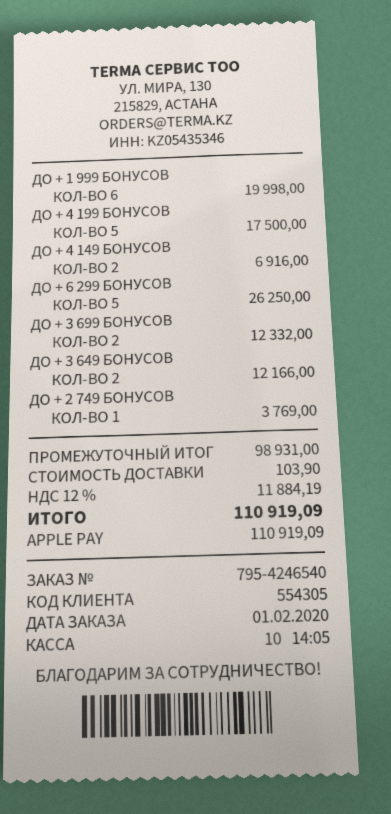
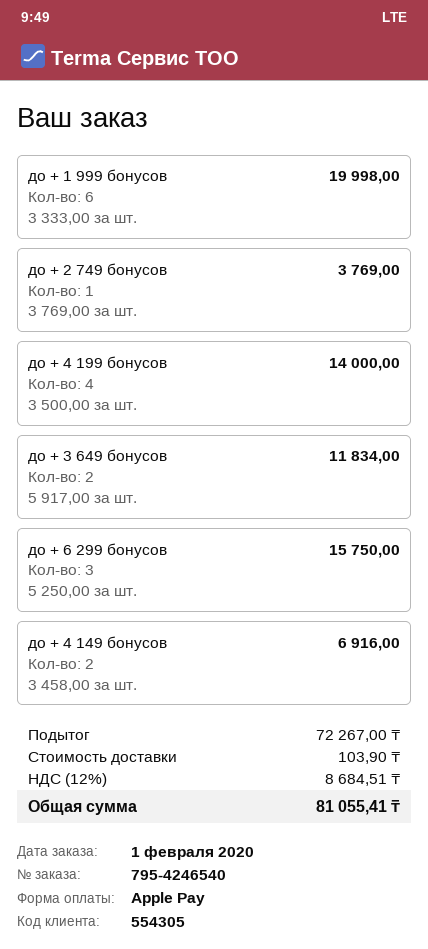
ДО + 4 199 БОНУСОВ: 5 for 17500.00 -> 4 for 14000.00
ДО + 6 299 БОНУСОВ: 5 for 26250.00 -> 3 for 15750.00
ДО + 3 699 БОНУСОВ: 2 for 12332.00 -> none
ДО + 3 649 БОНУСОВ: 2 for 12166.00 -> 2 for 11834.00
subtotal: 98931.00 -> 72267.00
tax: 12% = 11884.19 -> 12% = 8684.51
total: 110919.09 -> 81055.41

